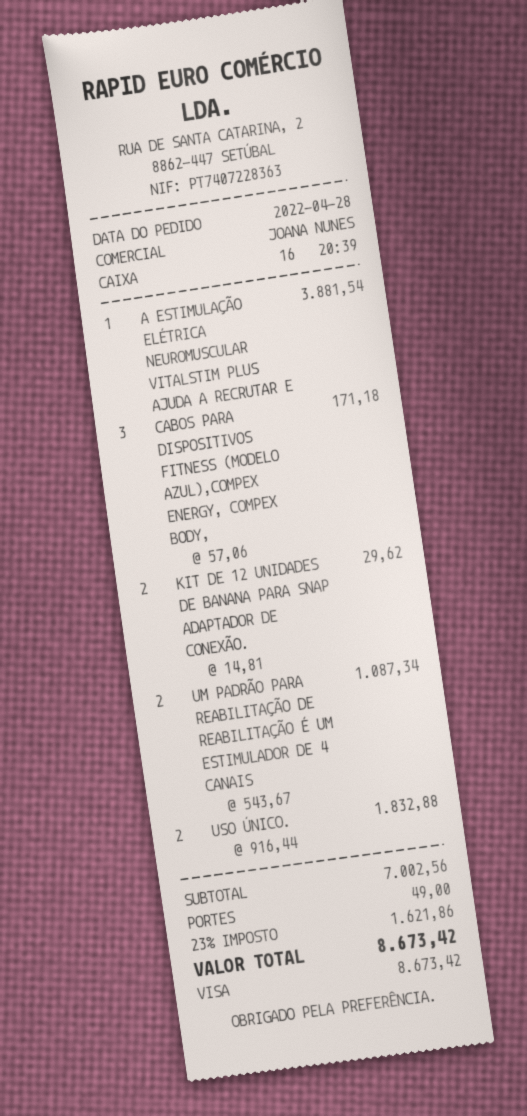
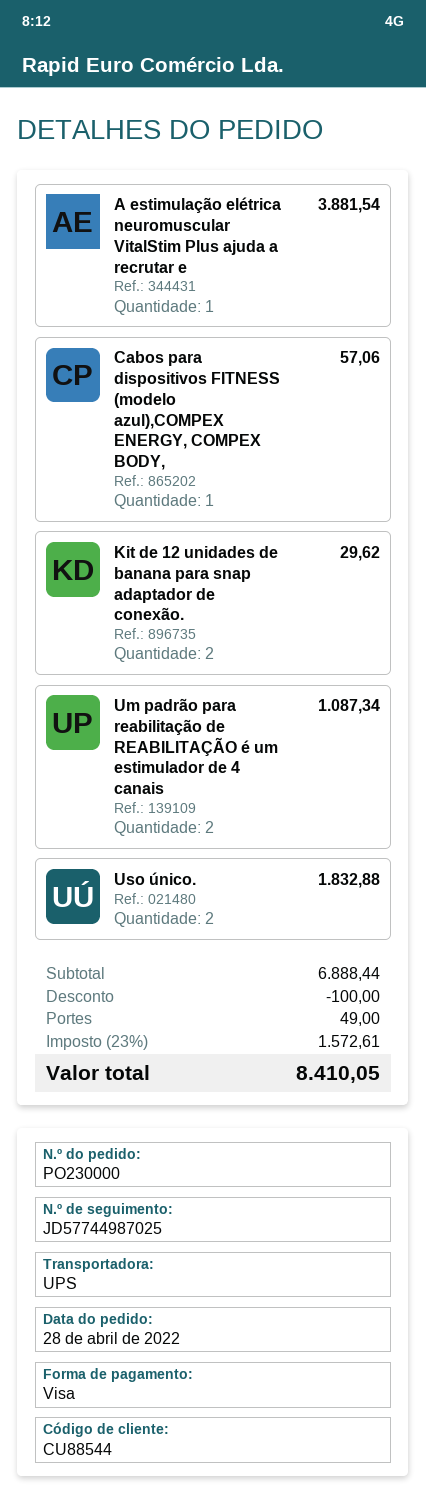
CABOS PARA DISPOSITIVOS FITNESS (MODELO AZUL),COMPEX ENERGY, COMPEX BODY,: 3 for 171.18 -> 1 for 57.06
subtotal: 7002.56 -> 6888.44
discount: none -> 100.00
tax: 23% = 1621.86 -> 23% = 1572.61
total: 8673.42 -> 8410.05

